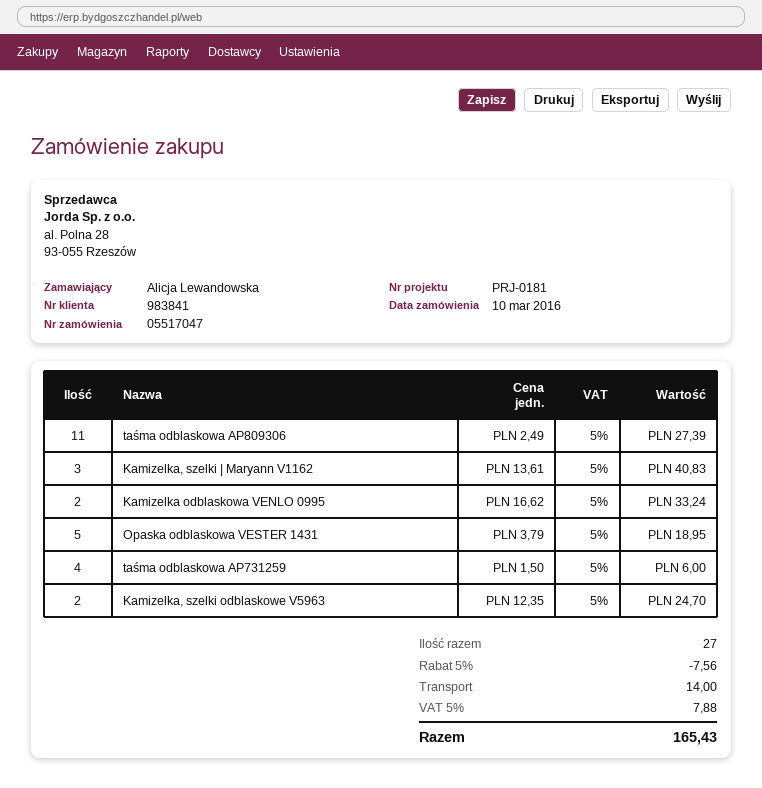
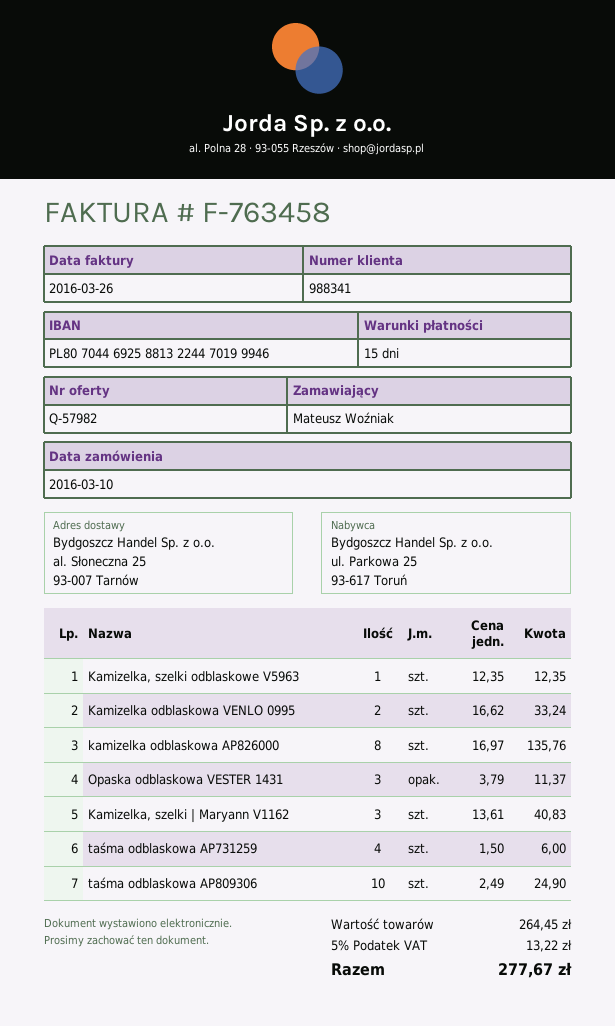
customer number: 983841 -> 988341
ordered by: Alicja Lewandowska -> Mateusz Woźniak
taśma odblaskowa AP809306: 11 x 2.49 = 27.39 -> 10 x 2.49 = 24.90
Opaska odblaskowa VESTER 1431: 5 x 3.79 = 18.95 -> 3 x 3.79 = 11.37
Kamizelka, szelki odblaskowe V5963: 2 x 12.35 = 24.70 -> 1 x 12.35 = 12.35
kamizelka odblaskowa AP826000: none -> 8 x 16.97 = 135.76
discount: 5% = 7.56 -> none
shipping: 14.00 -> none
tax: 5% = 7.88 -> 5% = 13.22
total: 165.43 -> 277.67

